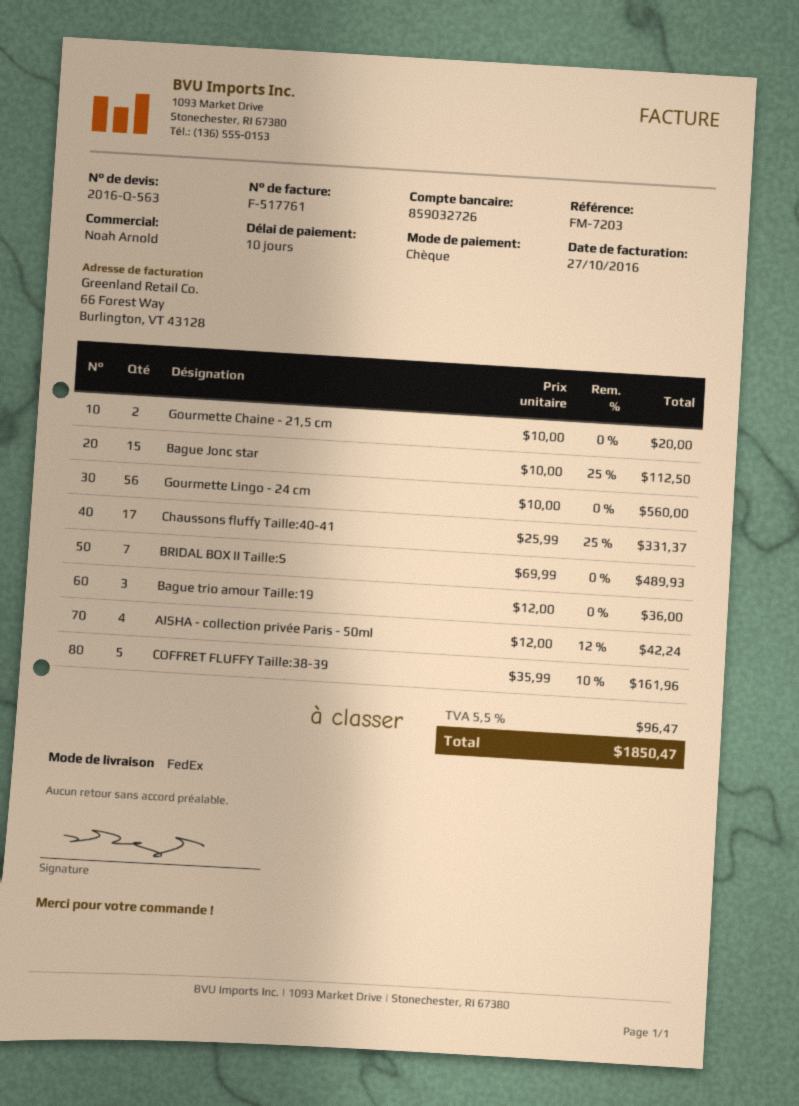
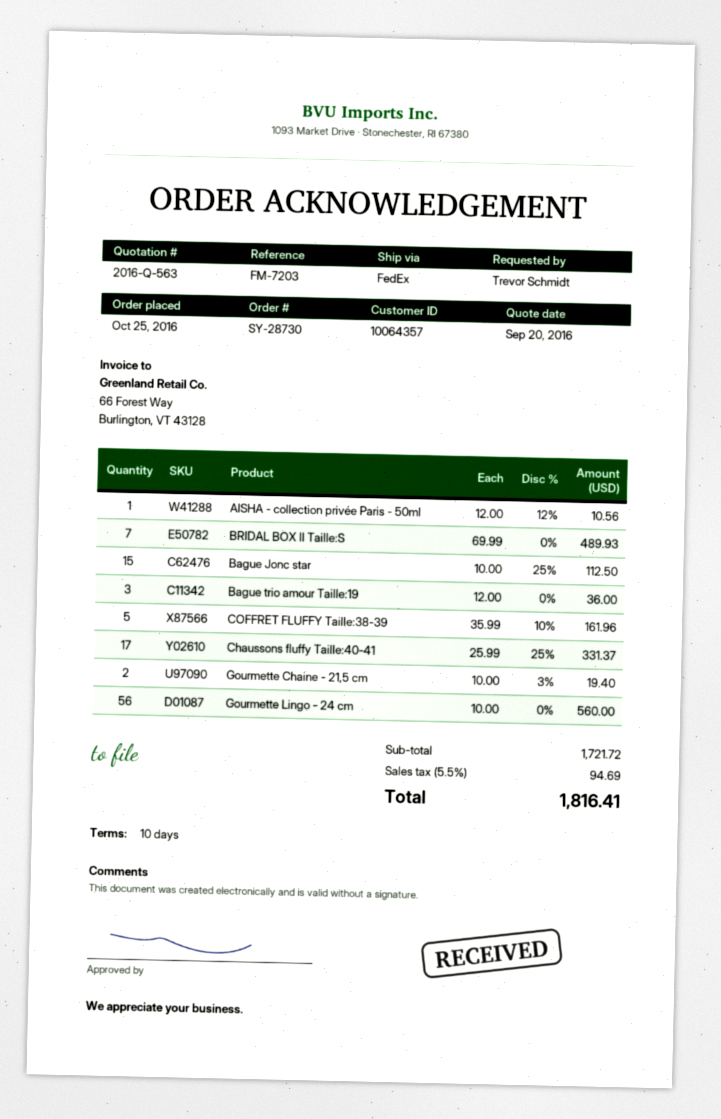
Gourmette Chaine - 21,5 cm: 2 x 10.00 = 20.00 -> 2 x 10.00 - 3% = 19.40
AISHA - collection privée Paris - 50ml: 4 x 12.00 - 12% = 42.24 -> 1 x 12.00 - 12% = 10.56
tax: 5.5% = 96.47 -> 5.5% = 94.69
total: 1850.47 -> 1816.41

